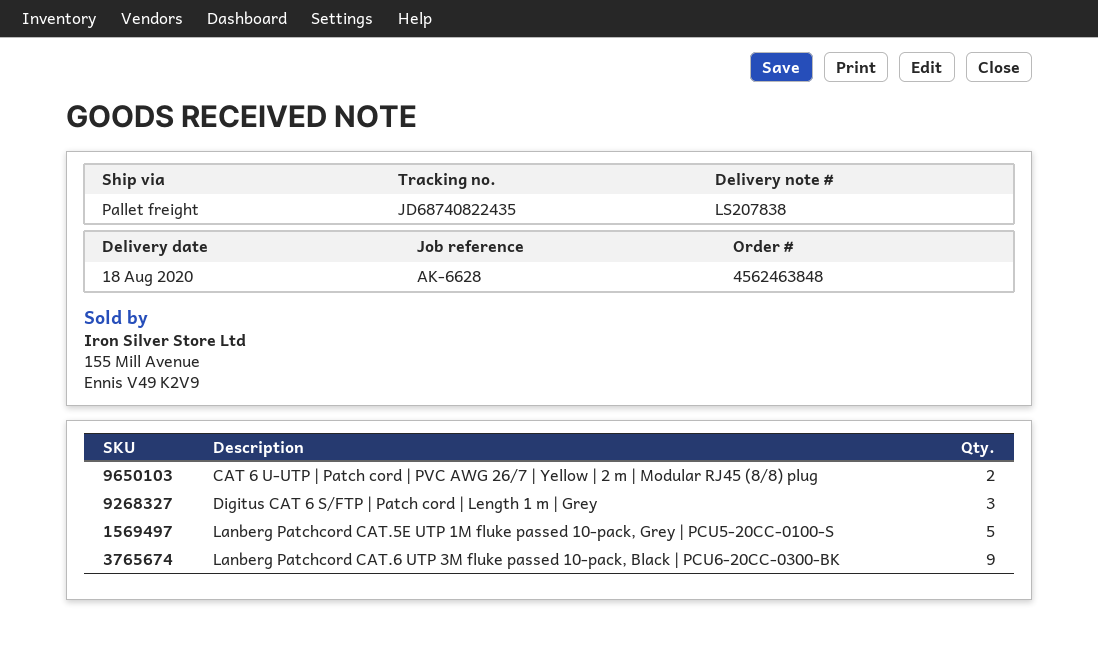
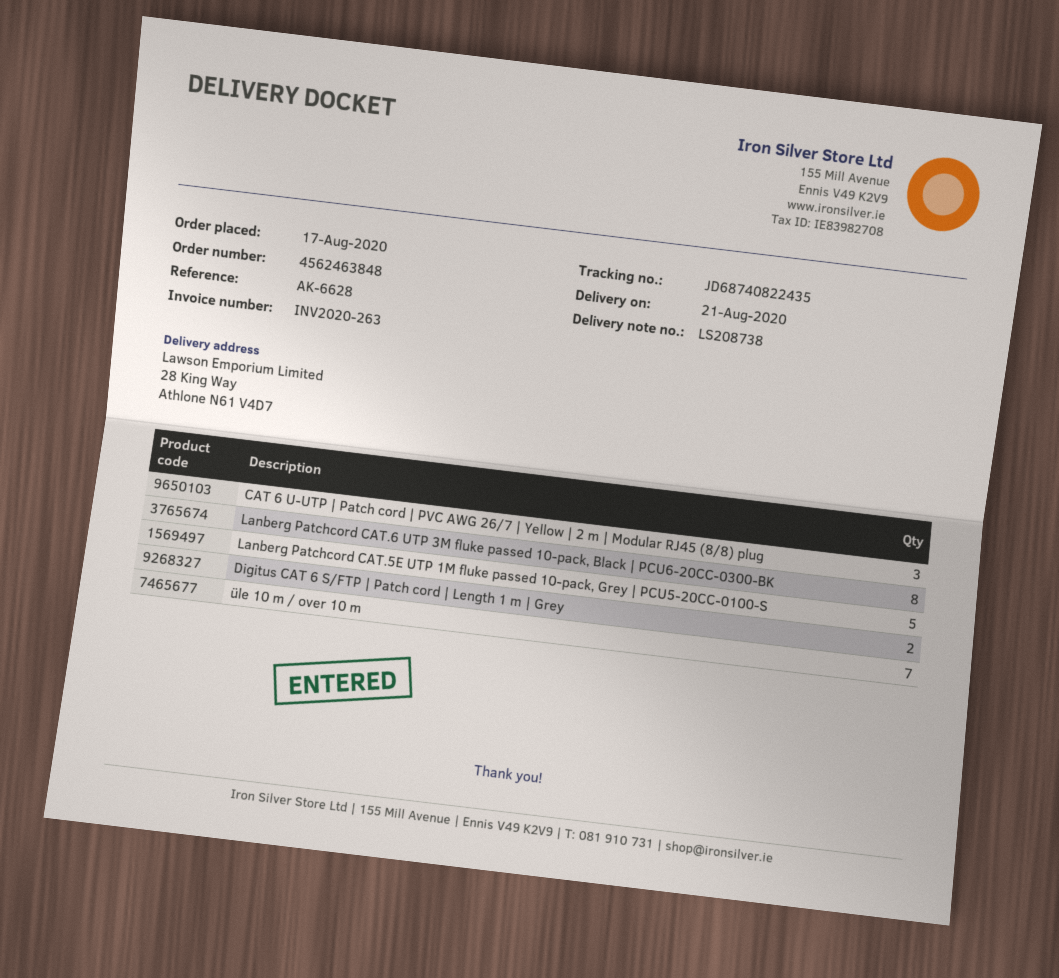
delivery note number: LS207838 -> LS208738
delivery date: 2020-08-18 -> 2020-08-21
CAT 6 U-UTP | Patch cord | PVC AWG 26/7 | Yellow | 2 m | Modular RJ45 (8/8) plug: 2 -> 3
Digitus CAT 6 S/FTP | Patch cord | Length 1 m | Grey: 3 -> 2
Lanberg Patchcord CAT.6 UTP 3M fluke passed 10-pack, Black | PCU6-20CC-0300-BK: 9 -> 8
üle 10 m / over 10 m: none -> 7

